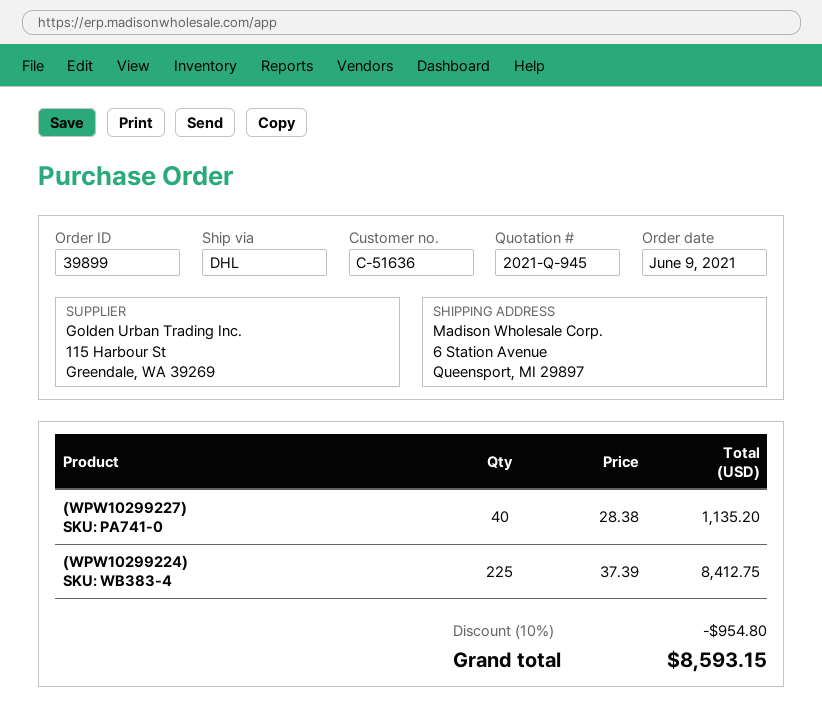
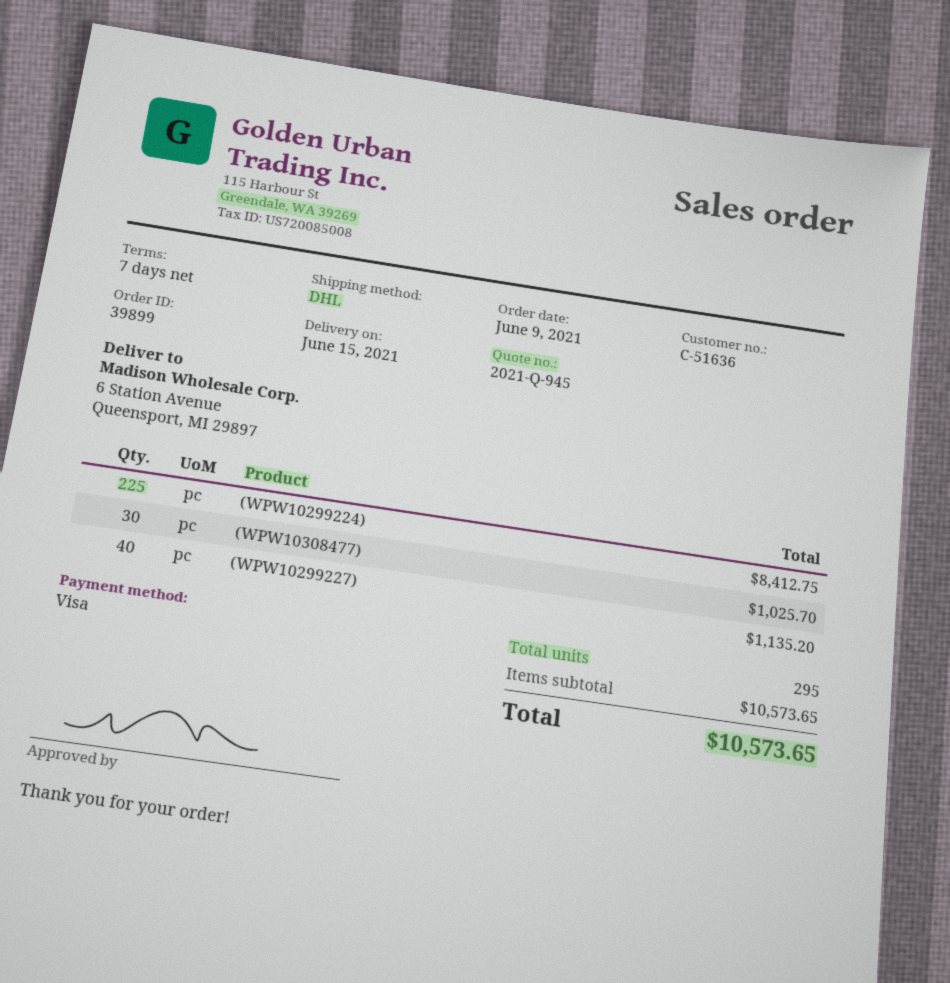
(WPW10308477): none -> 30 for 1025.70
discount: 10% = 954.80 -> none
total: 8593.15 -> 10573.65

